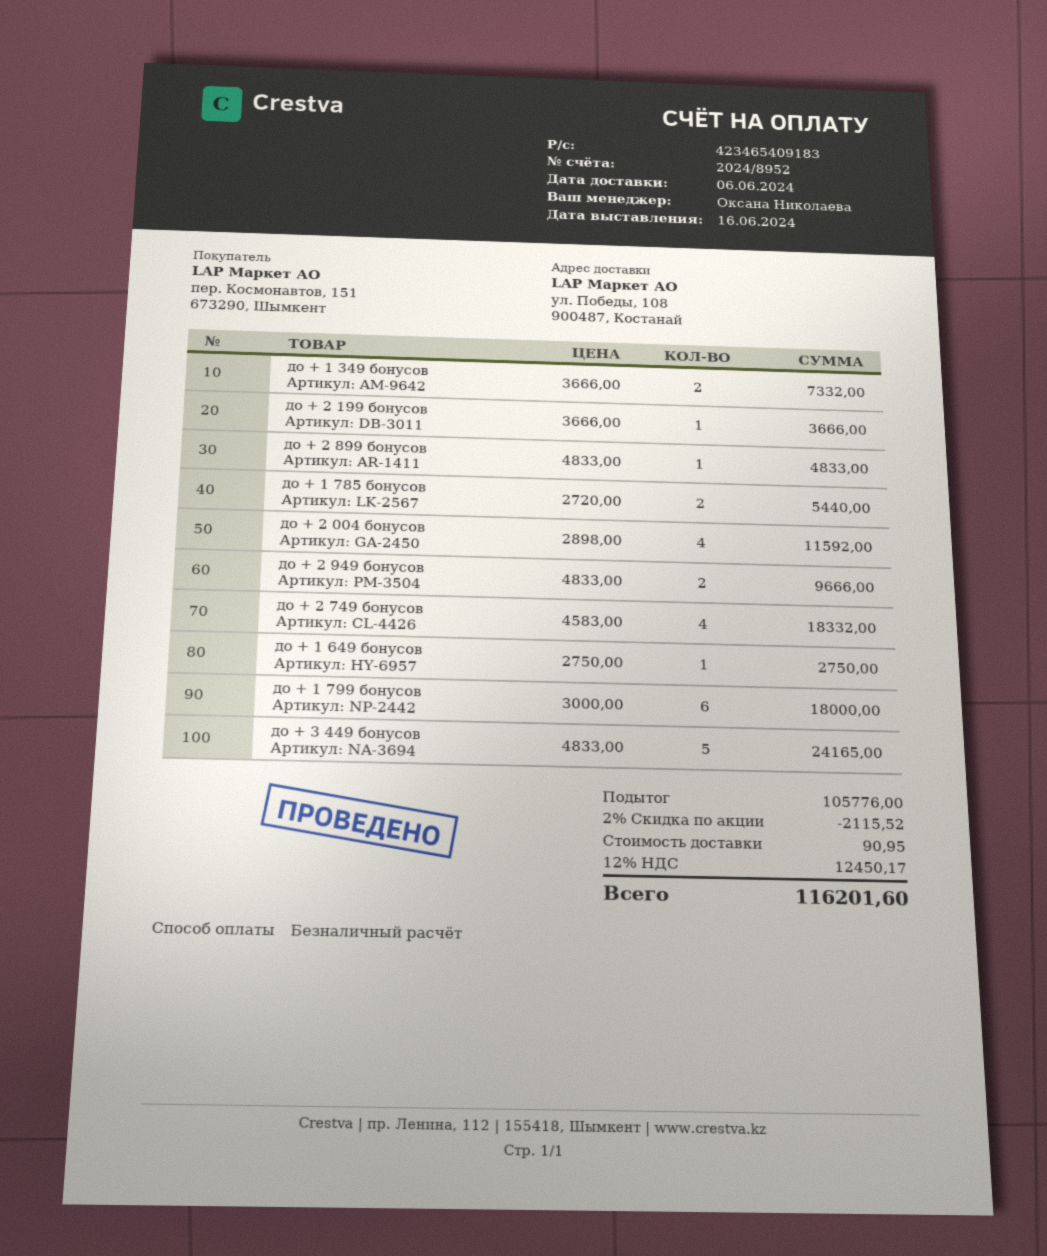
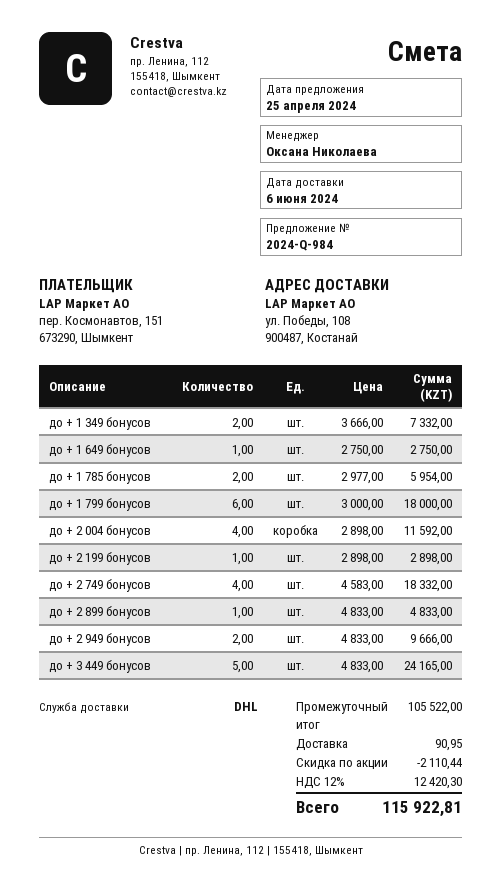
до + 2 199 бонусов: 1 x 3666.00 = 3666.00 -> 1 x 2898.00 = 2898.00
до + 1 785 бонусов: 2 x 2720.00 = 5440.00 -> 2 x 2977.00 = 5954.00
subtotal: 105776.00 -> 105522.00
discount: 2115.52 -> 2110.44
tax: 12% = 12450.17 -> 12% = 12420.30
total: 116201.60 -> 115922.81

